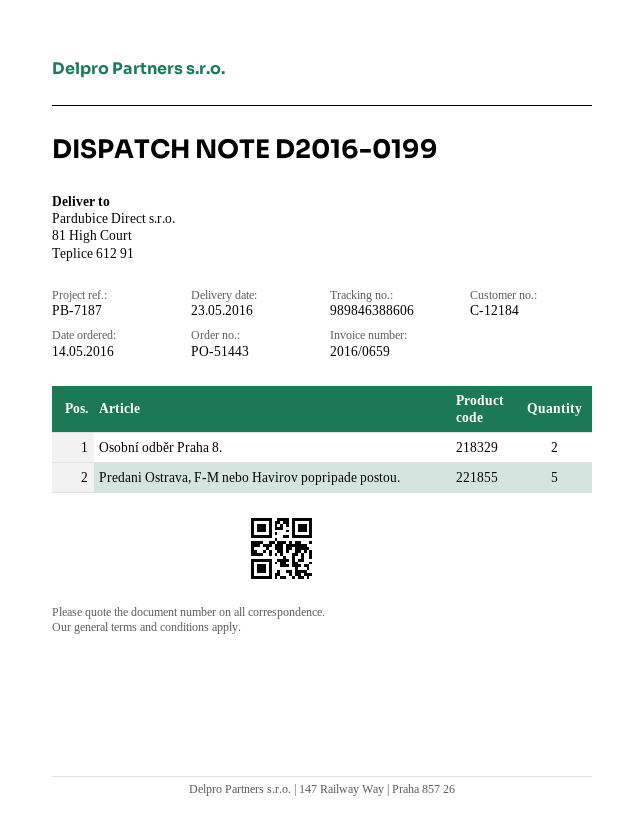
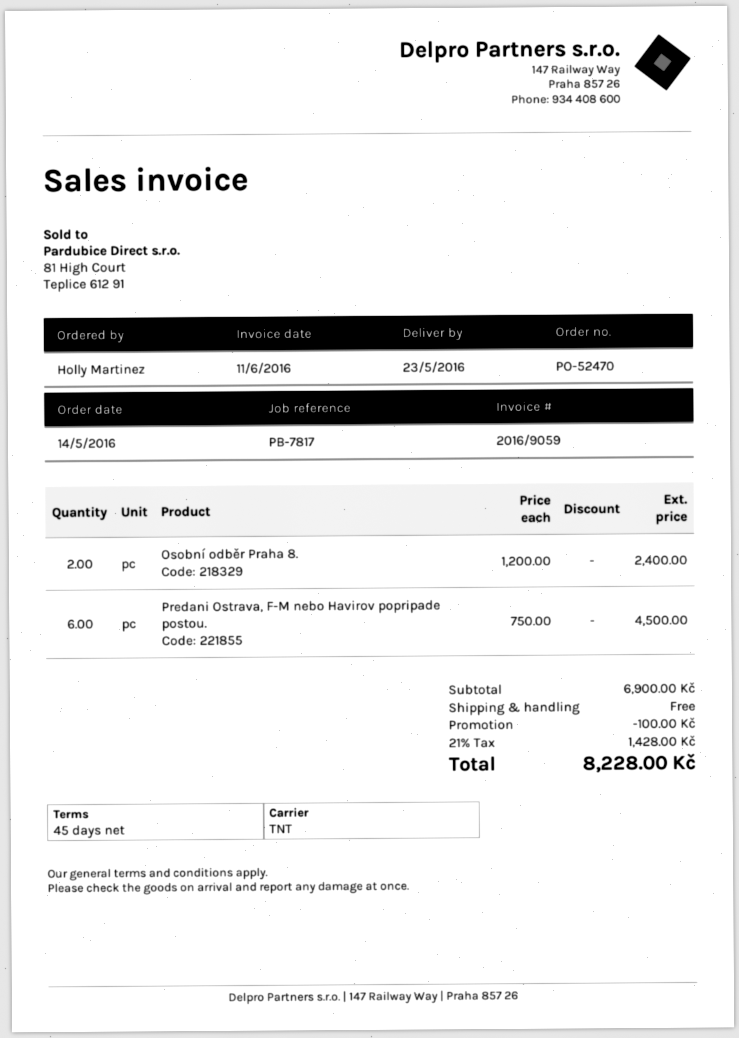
order number: PO-51443 -> PO-52470
invoice number: 2016/0659 -> 2016/9059
reference: PB-7187 -> PB-7817
Predani Ostrava, F-M nebo Havirov popripade postou.: 5 -> 6

